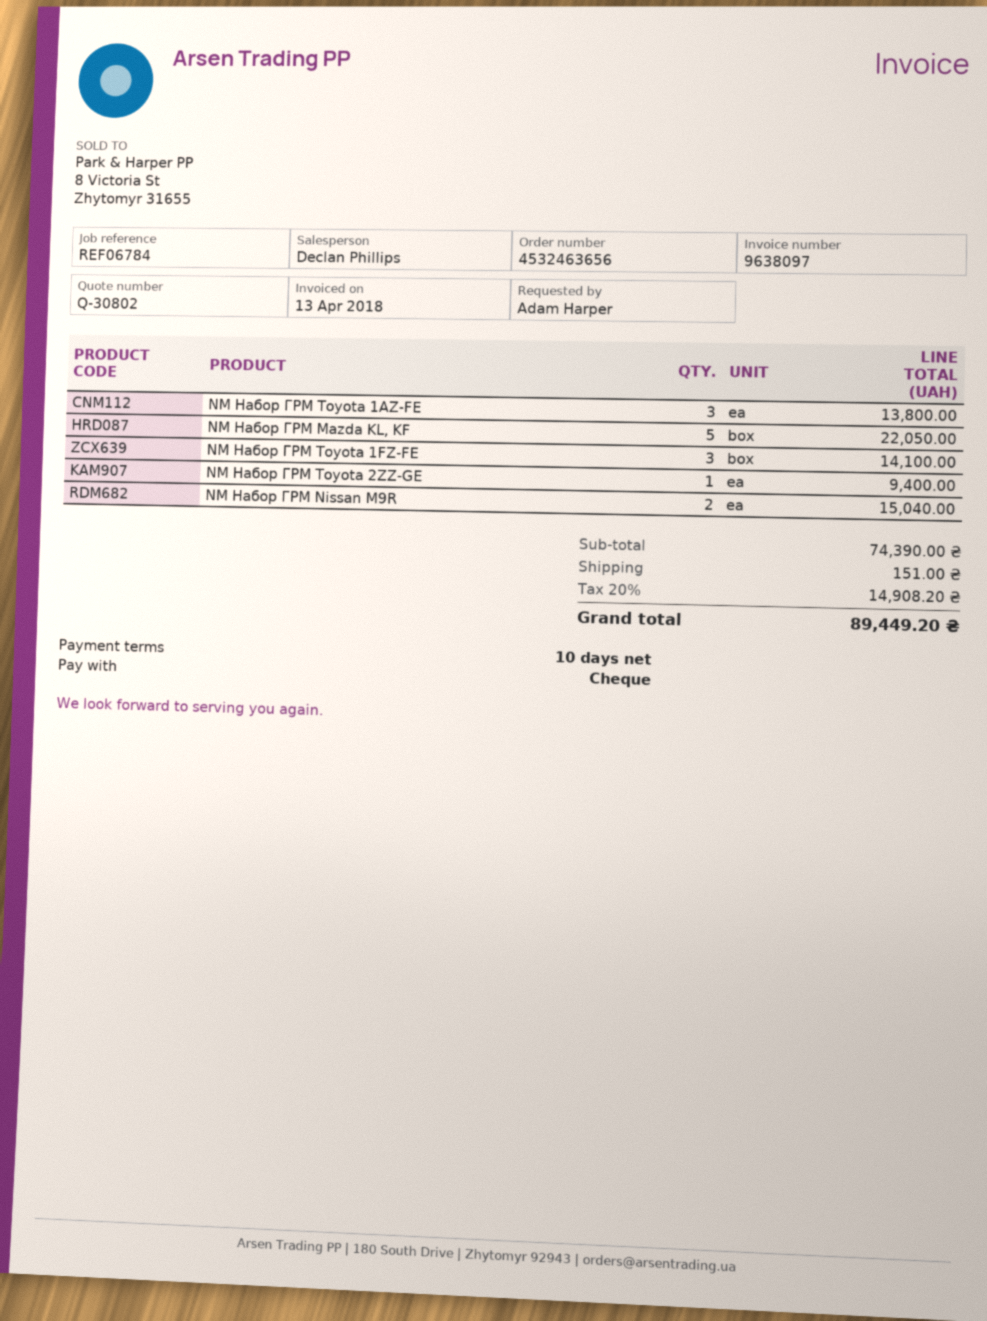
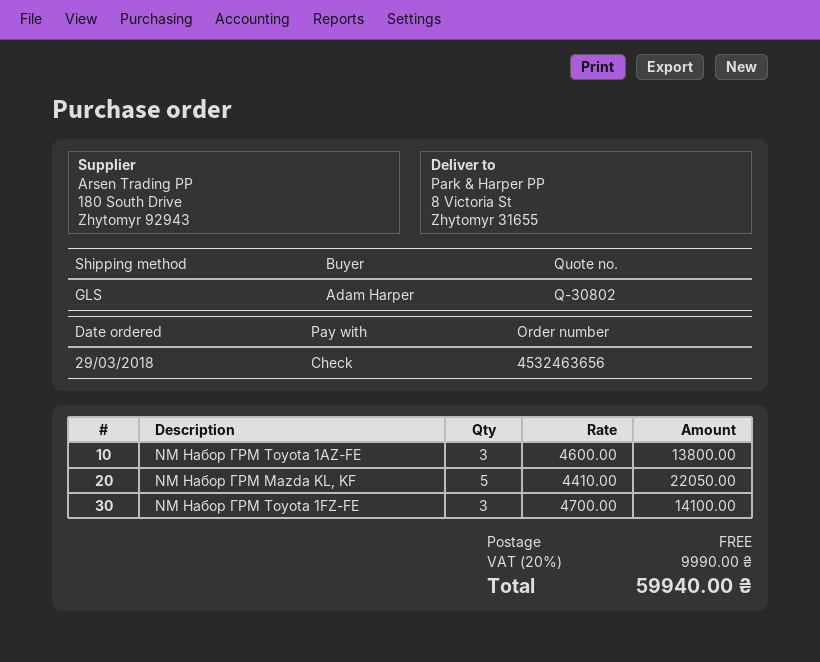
NM Набор ГРМ Toyota 2ZZ-GE: 1 for 9400.00 -> none
NM Набор ГРМ Nissan M9R: 2 for 15040.00 -> none
shipping: 151.00 -> 0.00
tax: 20% = 14908.20 -> 20% = 9990.00
total: 89449.20 -> 59940.00

